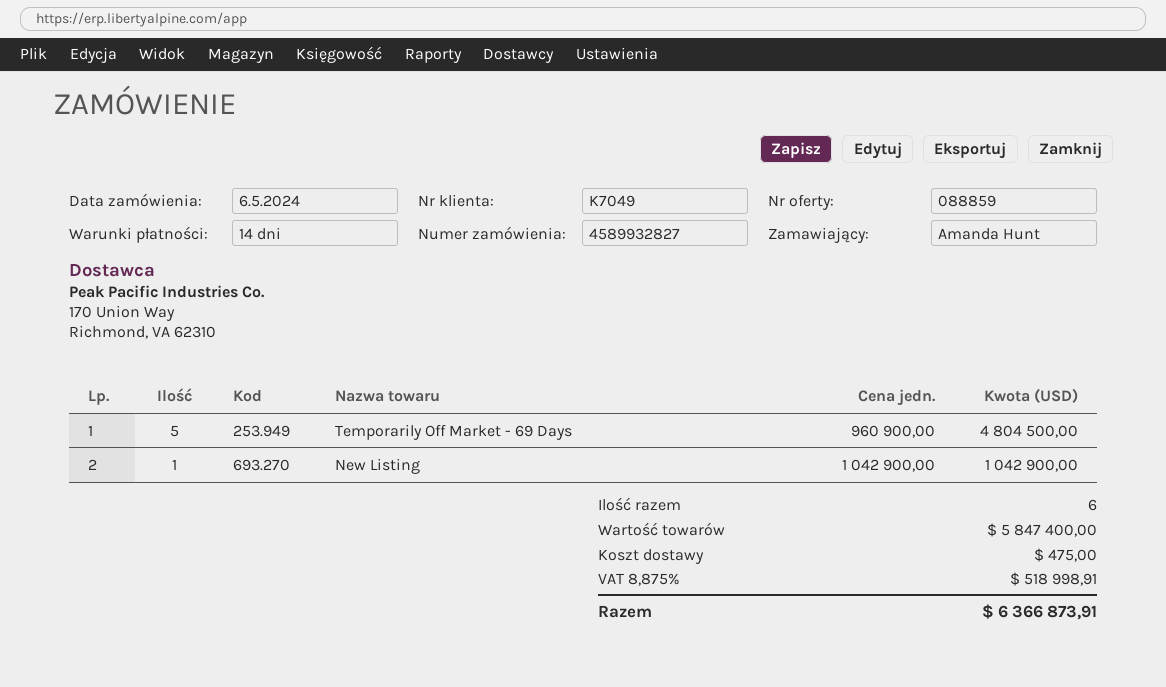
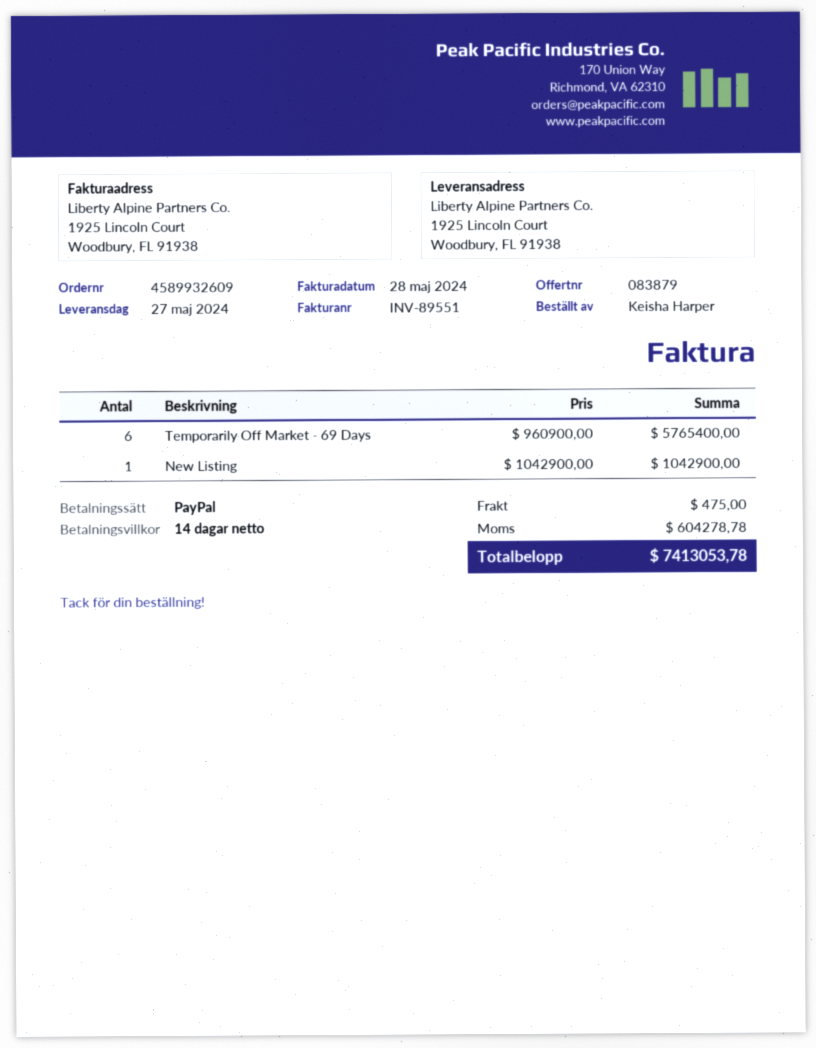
quote number: 088859 -> 083879
order number: 4589932827 -> 4589932609
ordered by: Amanda Hunt -> Keisha Harper
Temporarily Off Market - 69 Days: 5 x 960900.00 = 4804500.00 -> 6 x 960900.00 = 5765400.00
tax: 518998.91 -> 604278.78
total: 6366873.91 -> 7413053.78

